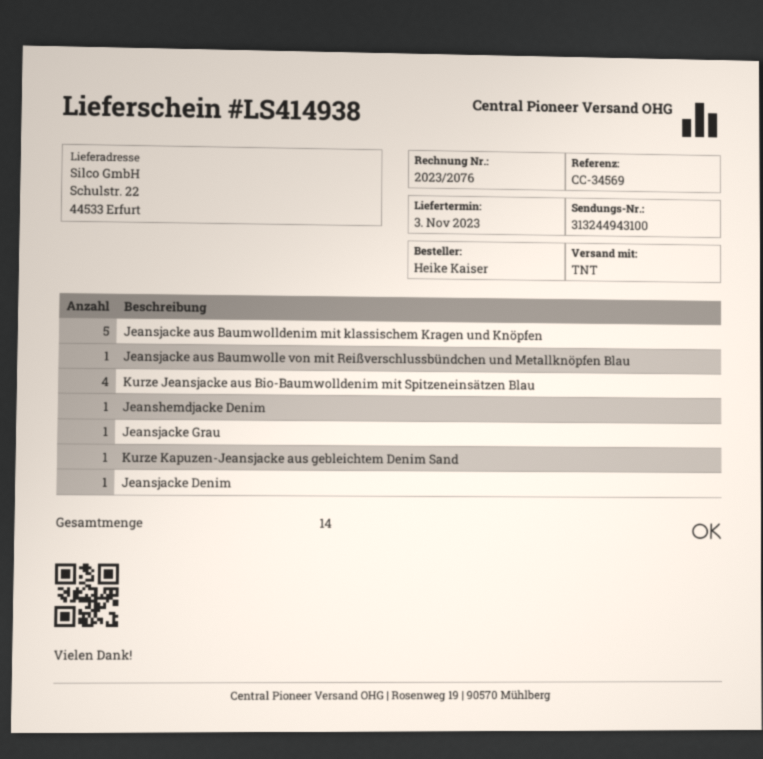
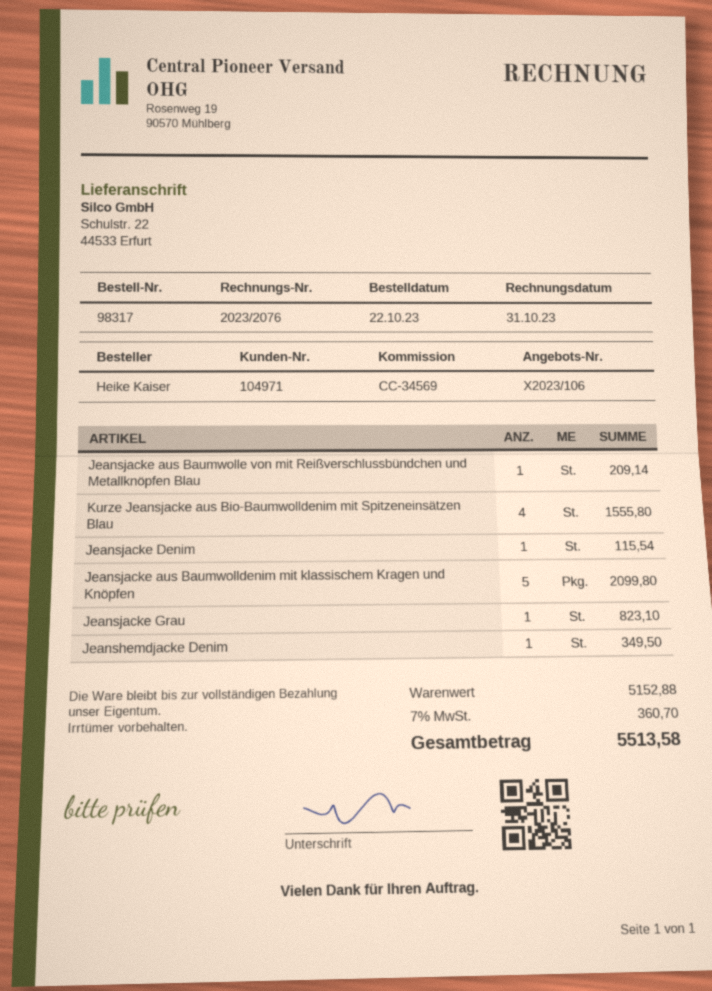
Kurze Kapuzen-Jeansjacke aus gebleichtem Denim Sand: 1 -> none

